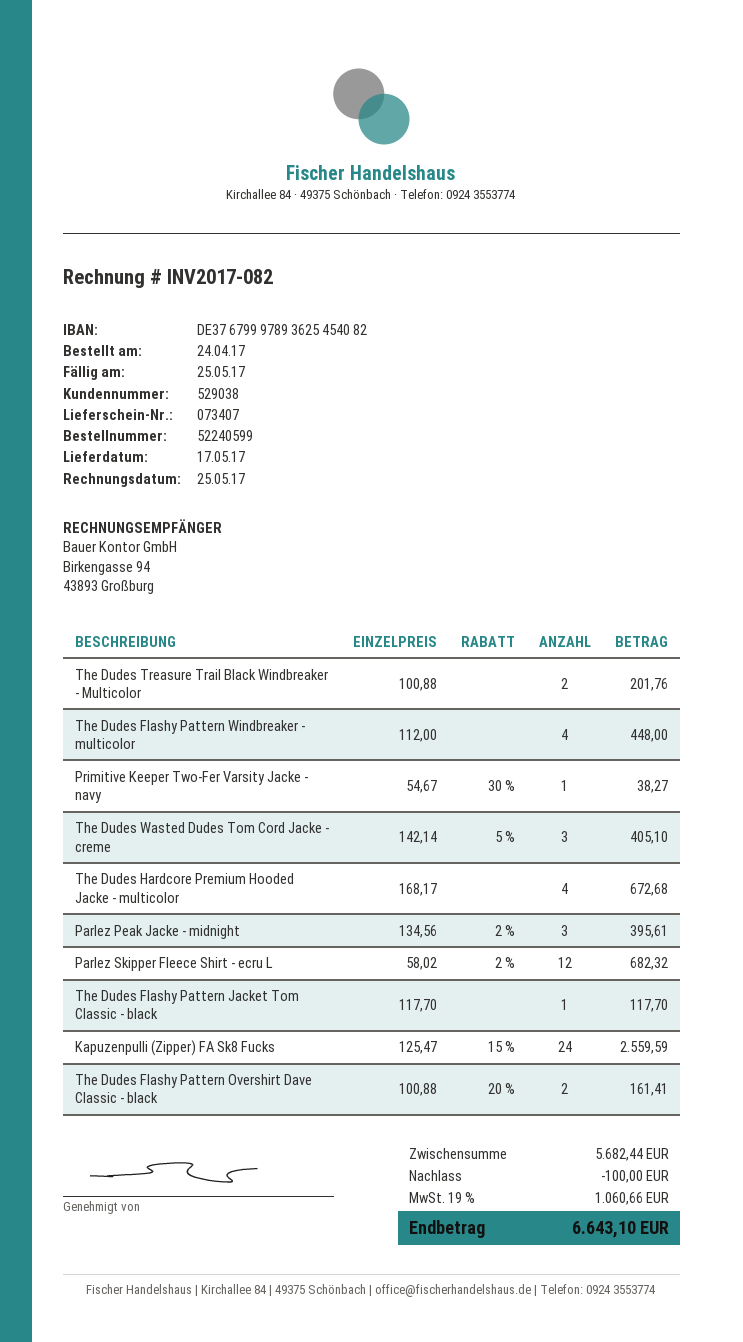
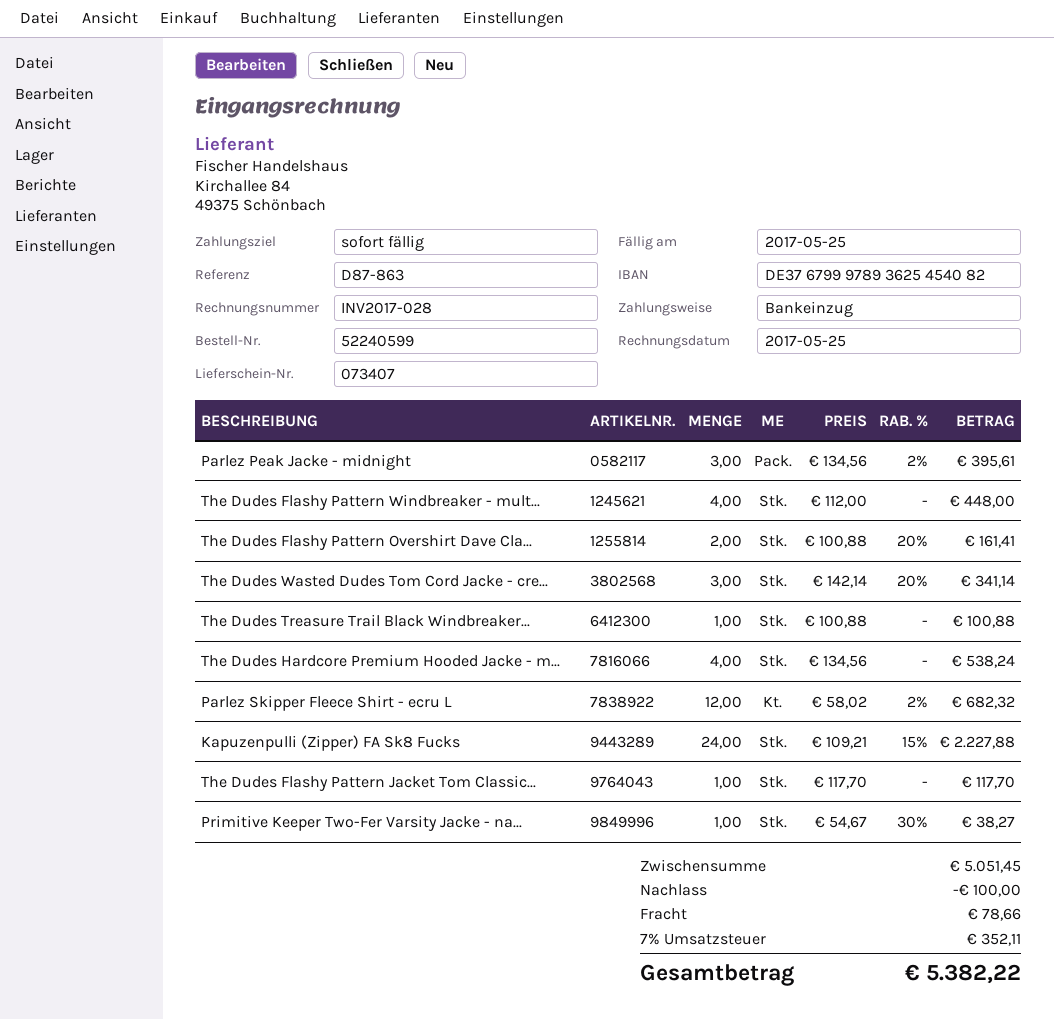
invoice number: INV2017-082 -> INV2017-028
The Dudes Treasure Trail Black Windbreaker - Multicolor: 2 x 100.88 = 201.76 -> 1 x 100.88 = 100.88
The Dudes Wasted Dudes Tom Cord Jacke - creme: 3 x 142.14 - 5% = 405.10 -> 3 x 142.14 - 20% = 341.14
The Dudes Hardcore Premium Hooded Jacke - multicolor: 4 x 168.17 = 672.68 -> 4 x 134.56 = 538.24
Kapuzenpulli (Zipper) FA Sk8 Fucks: 24 x 125.47 - 15% = 2559.59 -> 24 x 109.21 - 15% = 2227.88
subtotal: 5682.44 -> 5051.45
shipping: none -> 78.66
tax: 19% = 1060.66 -> 7% = 352.11
total: 6643.10 -> 5382.22

